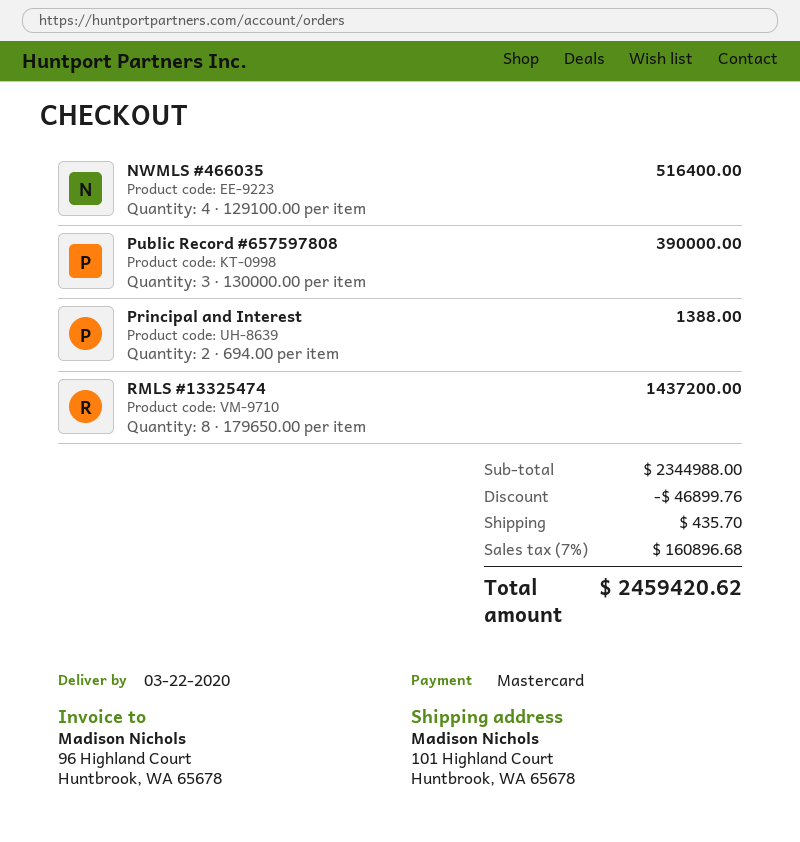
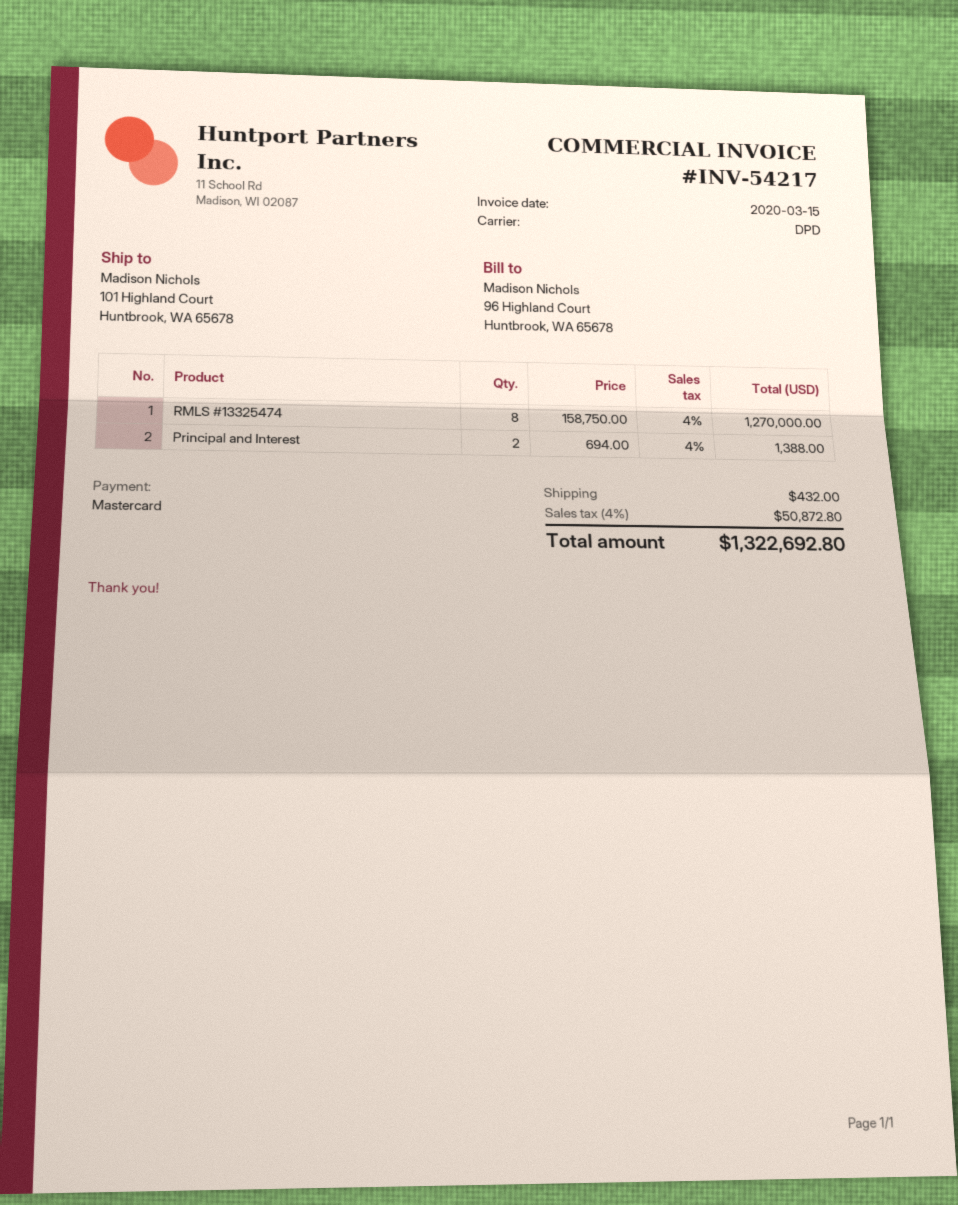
NWMLS #466035: 4 x 129100.00 = 516400.00 -> none
Public Record #657597808: 3 x 130000.00 = 390000.00 -> none
RMLS #13325474: 8 x 179650.00 = 1437200.00 -> 8 x 158750.00 = 1270000.00
discount: 46899.76 -> none
shipping: 435.70 -> 432.00
tax: 7% = 160896.68 -> 4% = 50872.80
total: 2459420.62 -> 1322692.80

